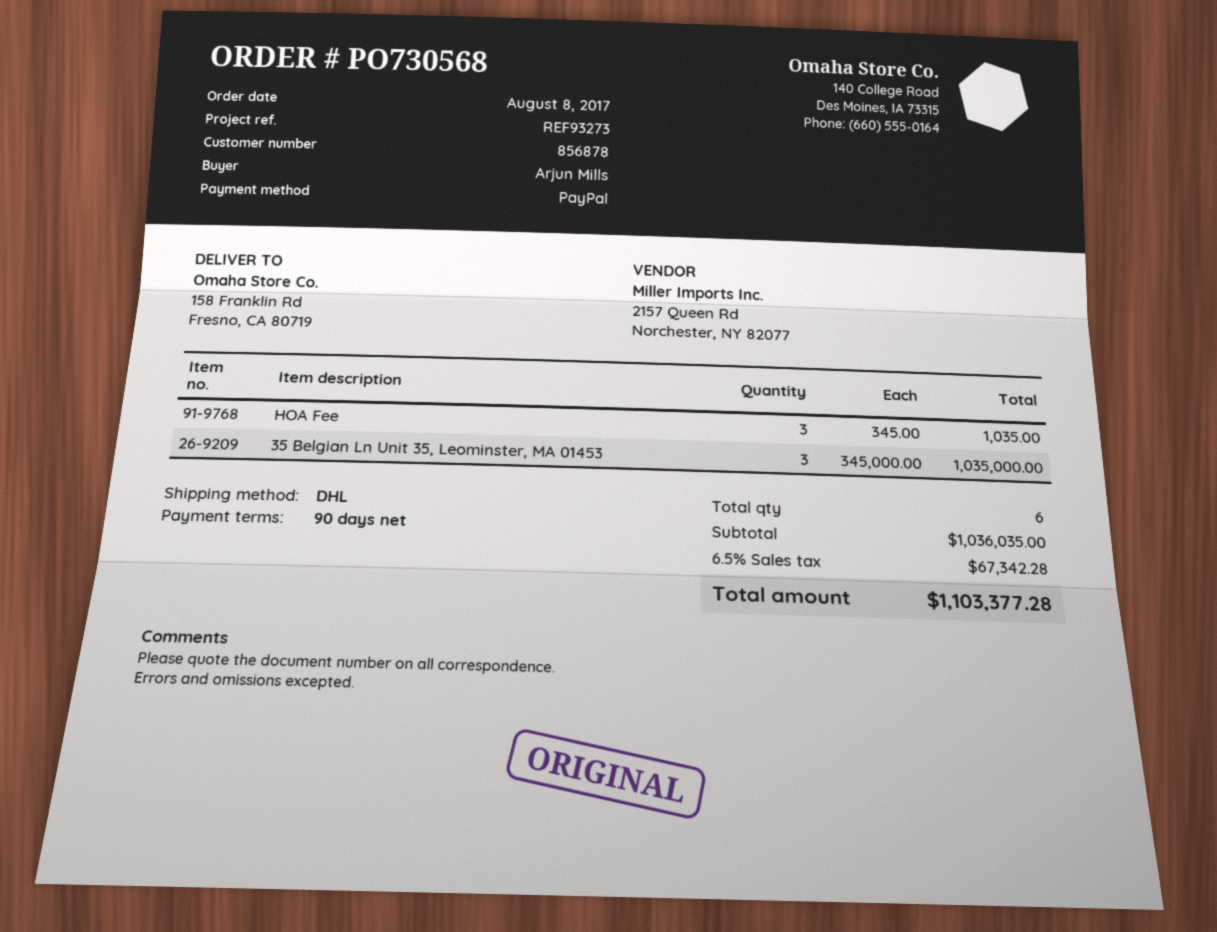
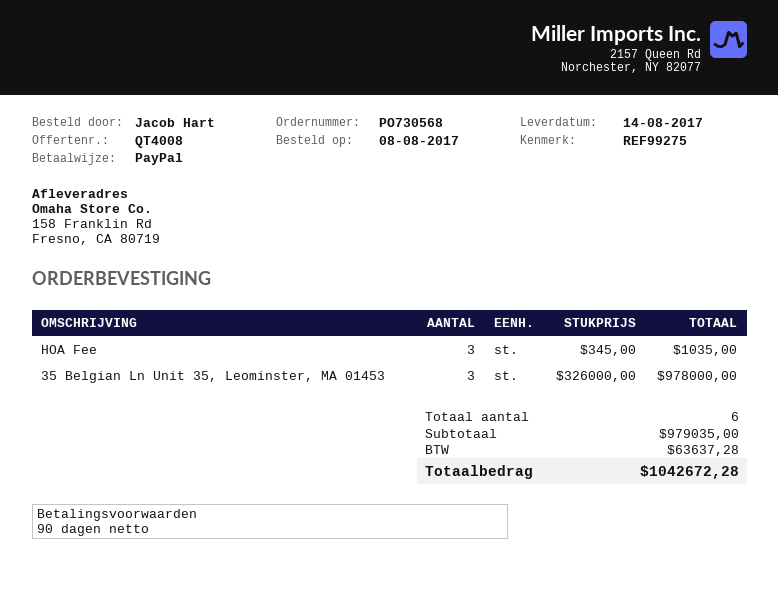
reference: REF93273 -> REF99275
ordered by: Arjun Mills -> Jacob Hart
35 Belgian Ln Unit 35, Leominster, MA 01453: 3 x 345000.00 = 1035000.00 -> 3 x 326000.00 = 978000.00
subtotal: 1036035.00 -> 979035.00
tax: 67342.28 -> 63637.28
total: 1103377.28 -> 1042672.28

